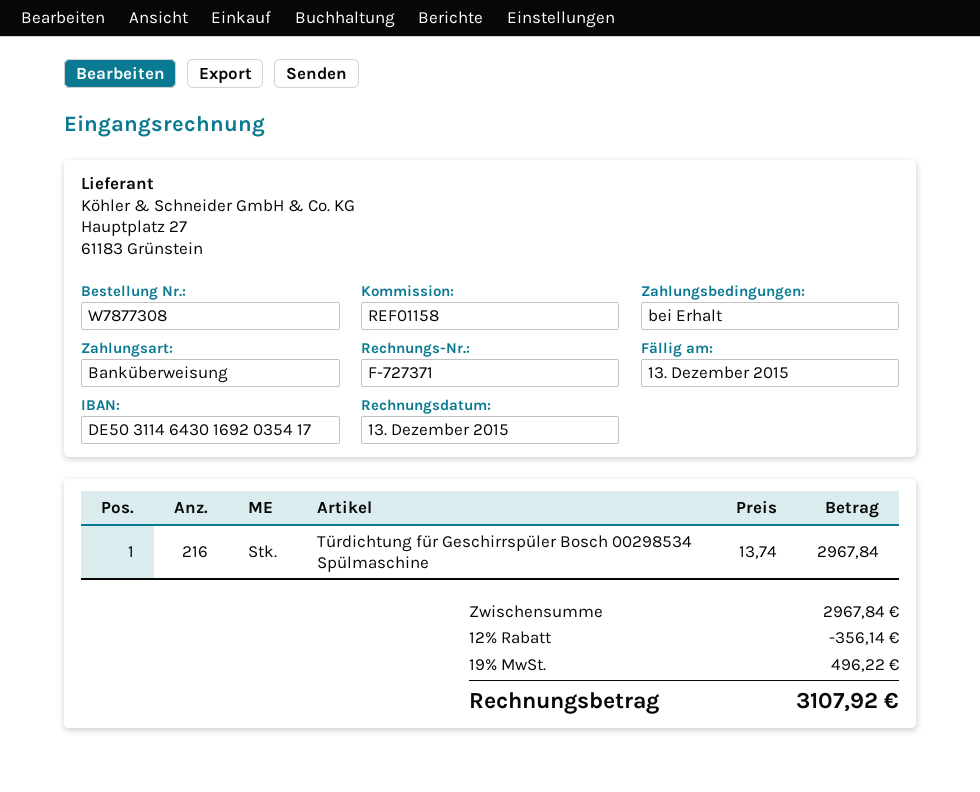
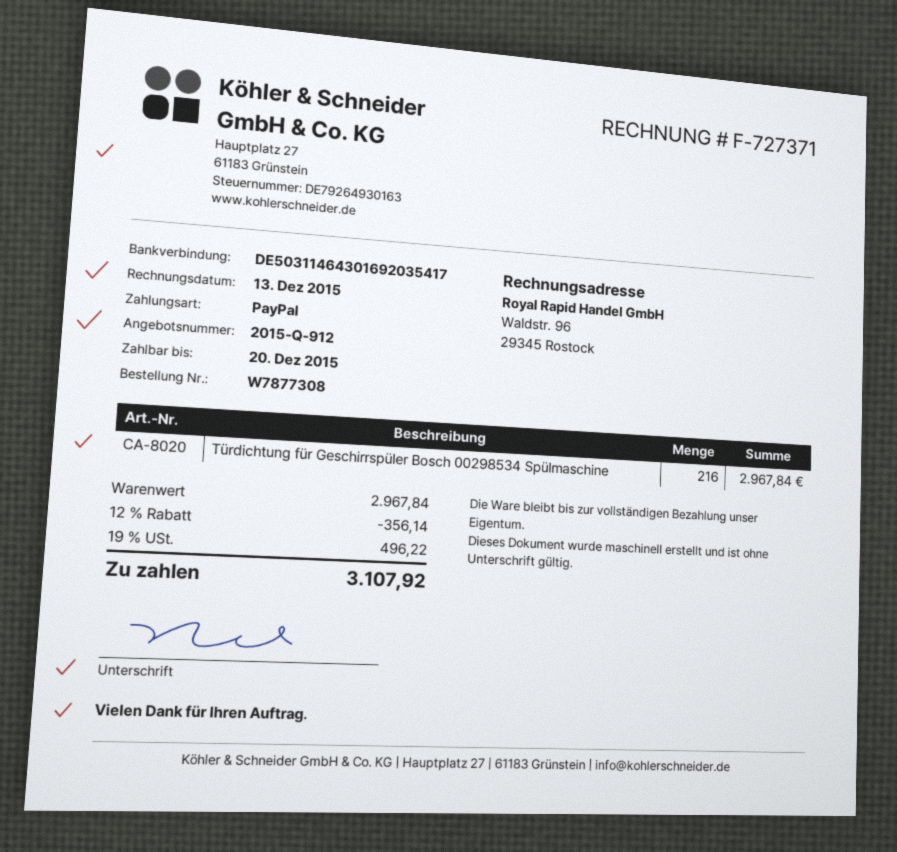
due date: 2015-12-13 -> 2015-12-20
payment method: bank transfer -> PayPal

